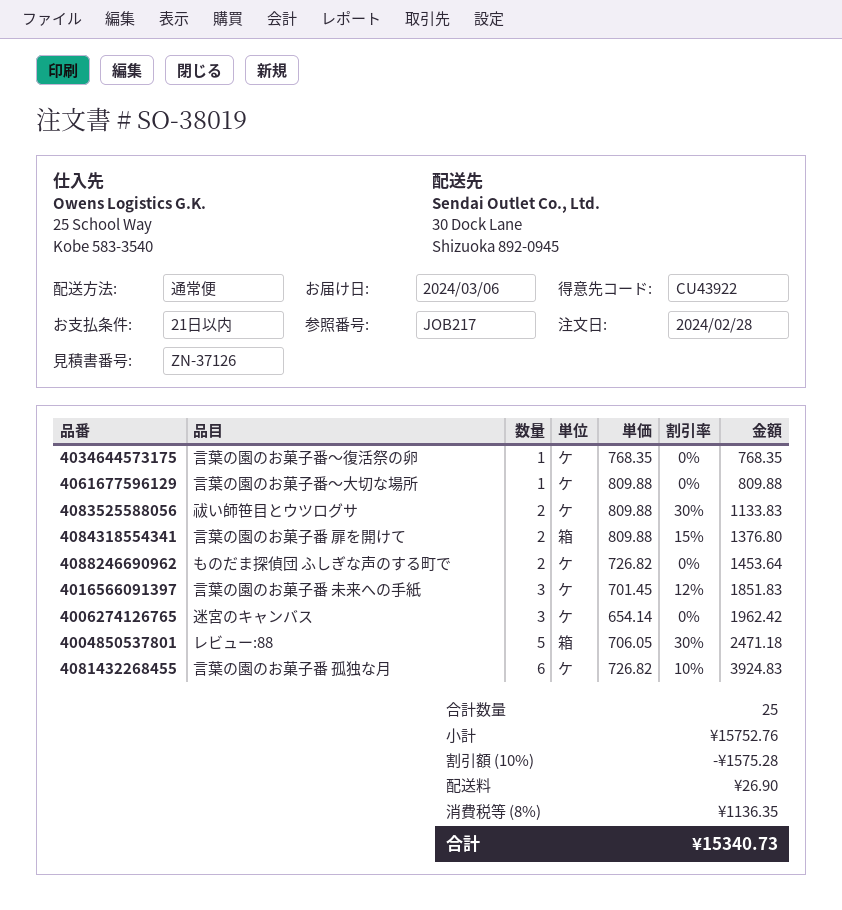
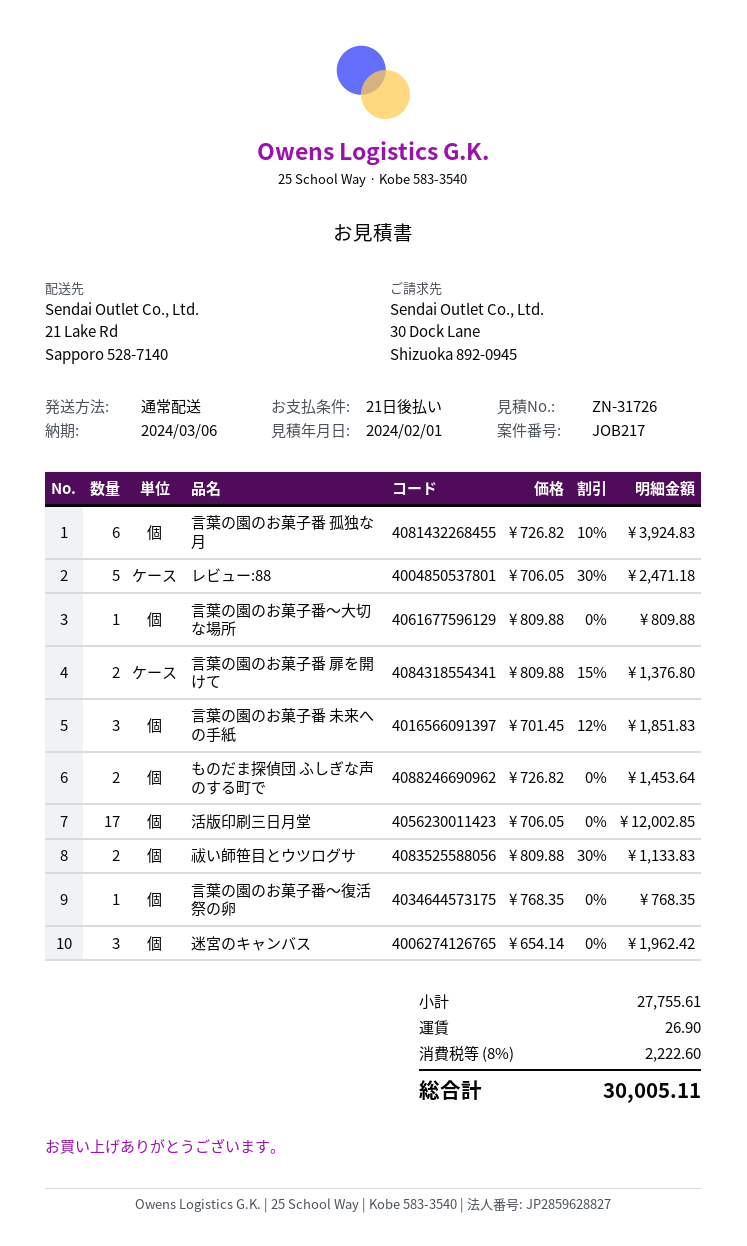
quote number: ZN-37126 -> ZN-31726
ship to: 30 Dock Lane, Shizuoka 892-0945 -> 21 Lake Rd, Sapporo 528-7140
活版印刷三日月堂: none -> 17 x 706.05 = 12002.85
subtotal: 15752.76 -> 27755.61
discount: 10% = 1575.28 -> none
tax: 8% = 1136.35 -> 8% = 2222.60
total: 15340.73 -> 30005.11

